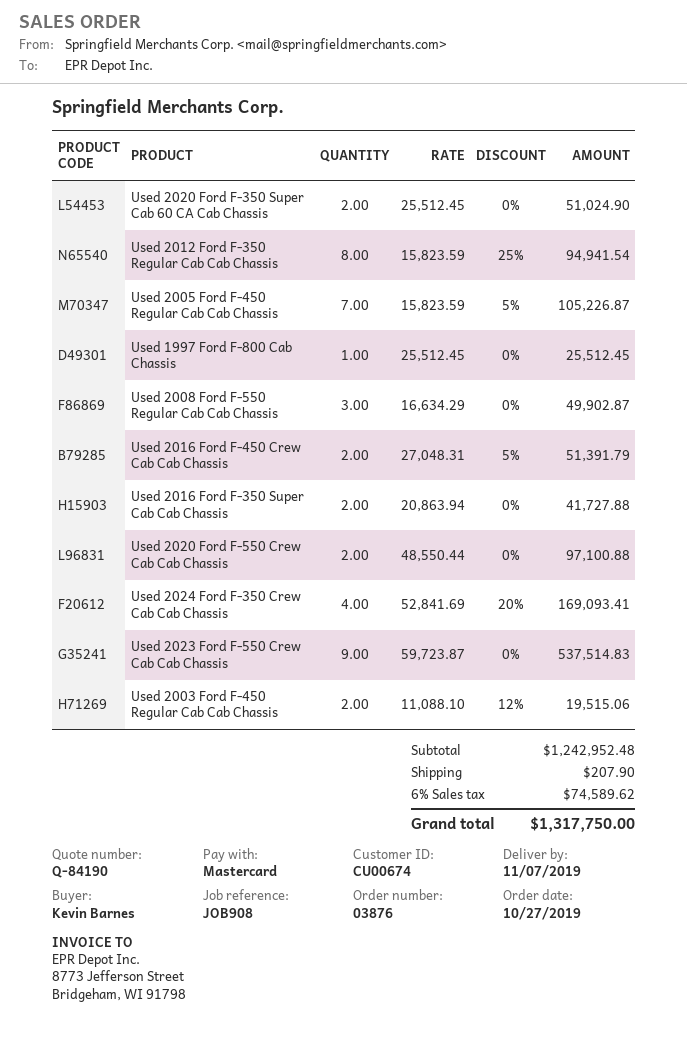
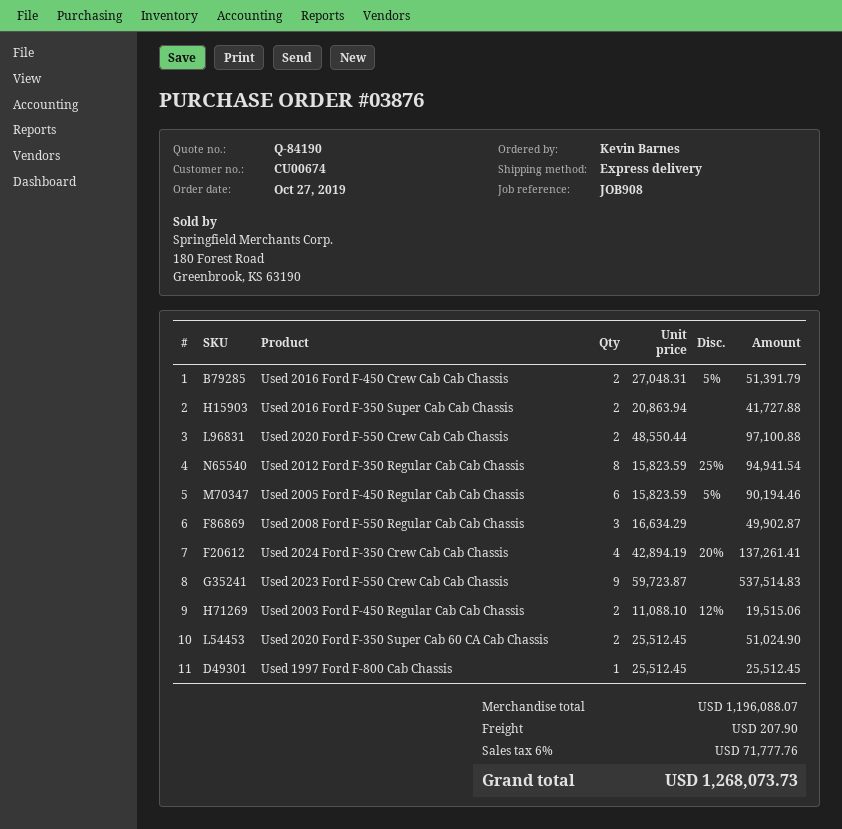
Used 2005 Ford F-450 Regular Cab Cab Chassis: 7 x 15823.59 - 5% = 105226.87 -> 6 x 15823.59 - 5% = 90194.46
Used 2024 Ford F-350 Crew Cab Cab Chassis: 4 x 52841.69 - 20% = 169093.41 -> 4 x 42894.19 - 20% = 137261.41
subtotal: 1242952.48 -> 1196088.07
tax: 6% = 74589.62 -> 6% = 71777.76
total: 1317750.00 -> 1268073.73

